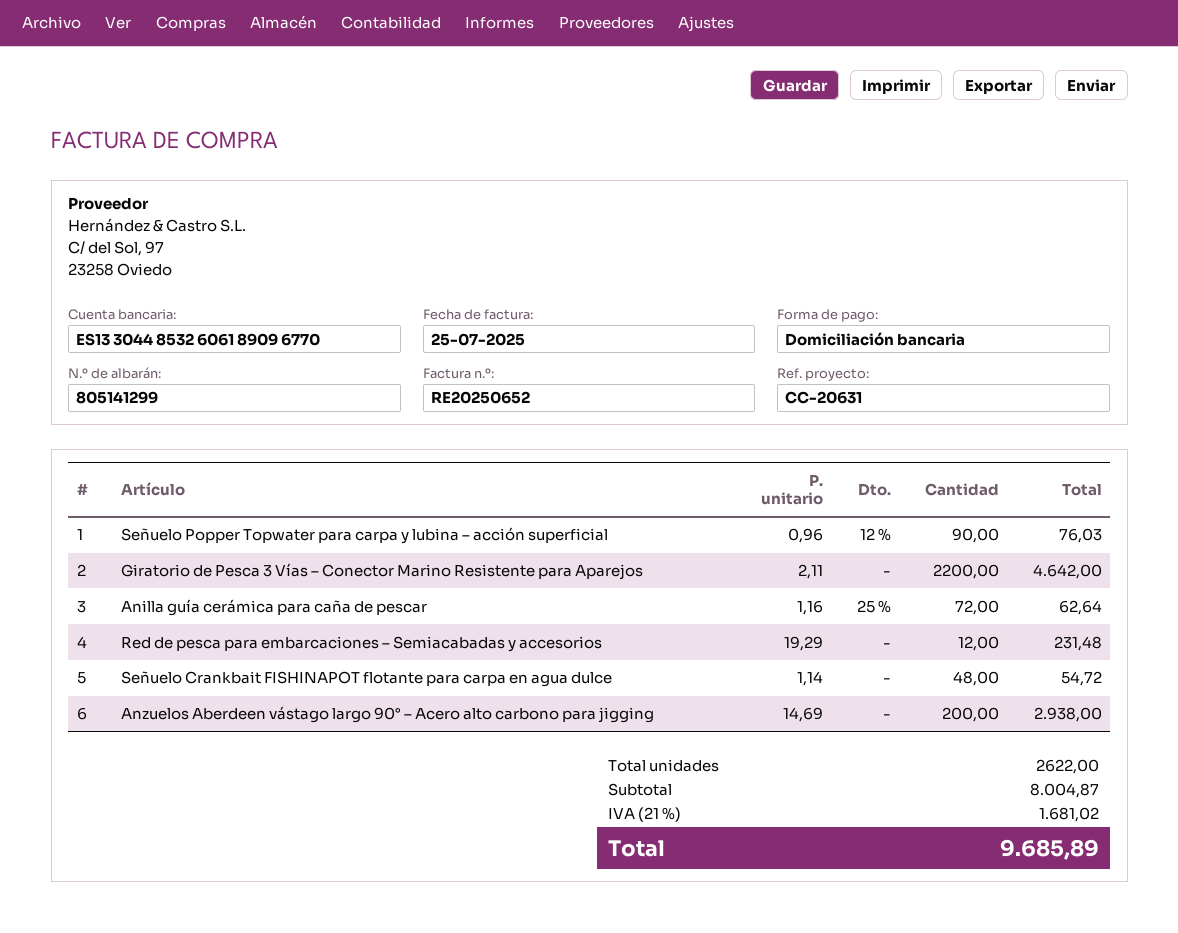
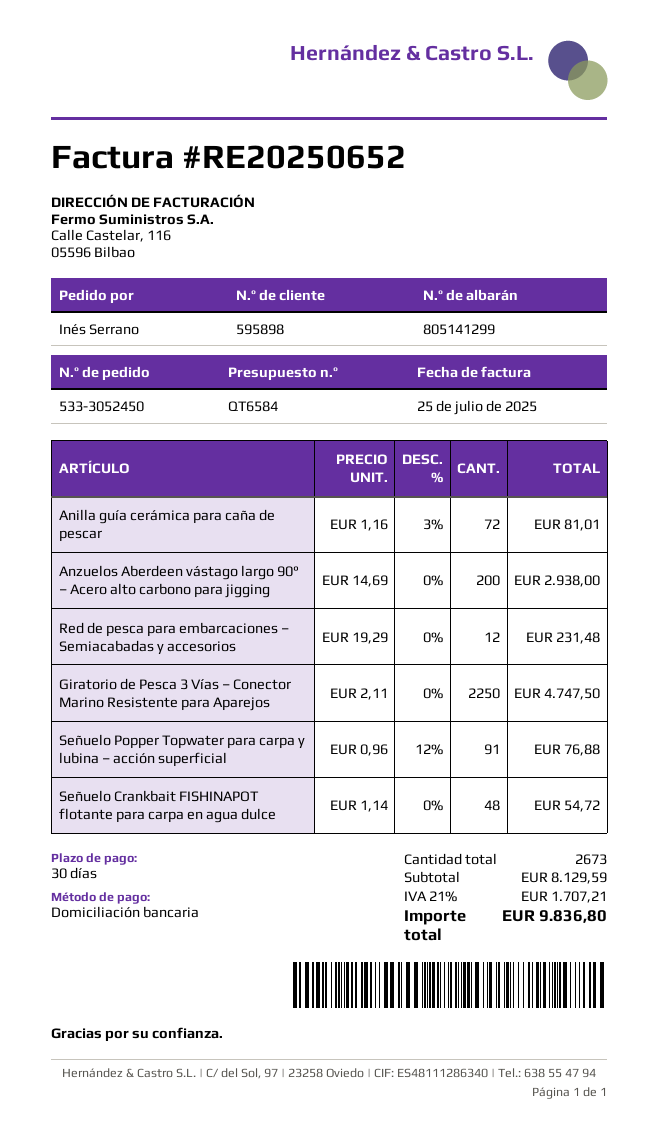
Señuelo Popper Topwater para carpa y lubina – acción superficial: 90 x 0.96 - 12% = 76.03 -> 91 x 0.96 - 12% = 76.88
Giratorio de Pesca 3 Vías – Conector Marino Resistente para Aparejos: 2200 x 2.11 = 4642.00 -> 2250 x 2.11 = 4747.50
Anilla guía cerámica para caña de pescar: 72 x 1.16 - 25% = 62.64 -> 72 x 1.16 - 3% = 81.01
total quantity: 2622 -> 2673
subtotal: 8004.87 -> 8129.59
tax: 21% = 1681.02 -> 21% = 1707.21
total: 9685.89 -> 9836.80

